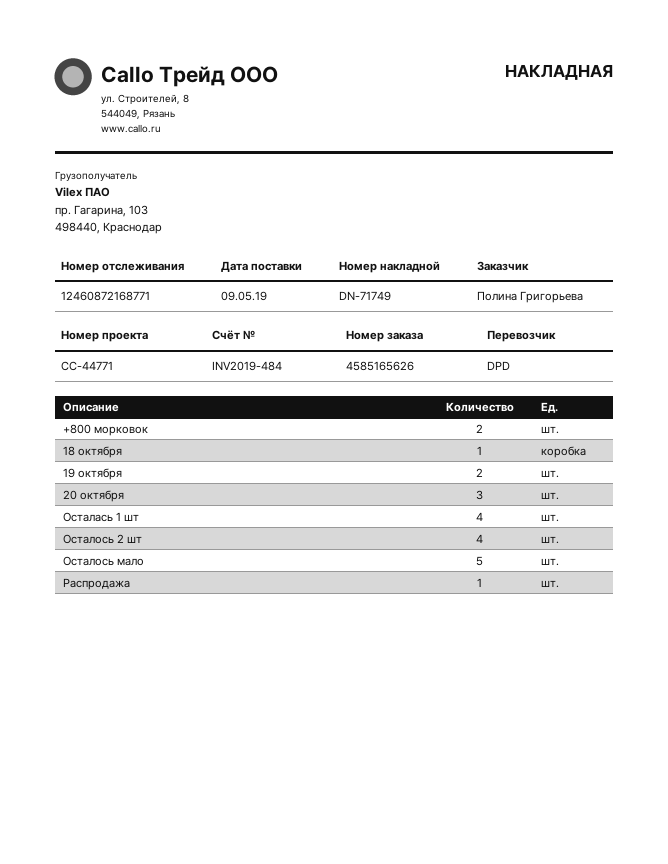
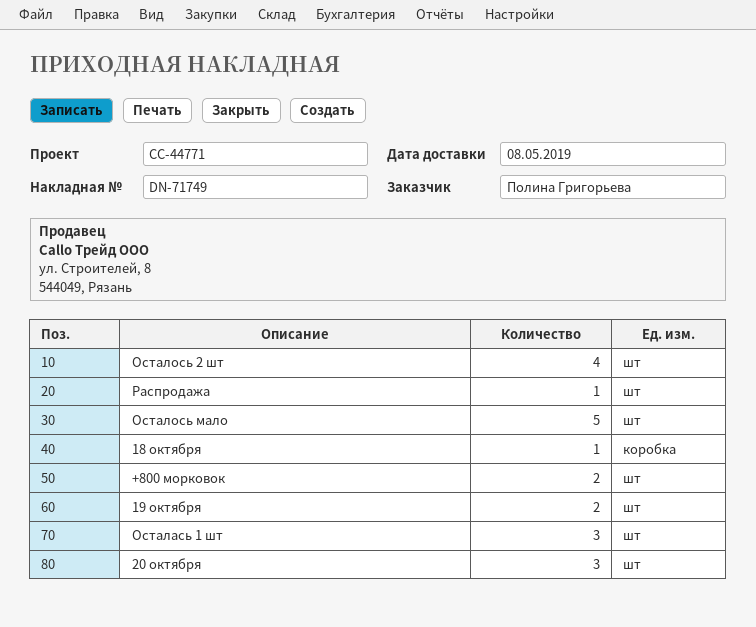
delivery date: 2019-05-09 -> 2019-05-08
Осталась 1 шт: 4 -> 3

